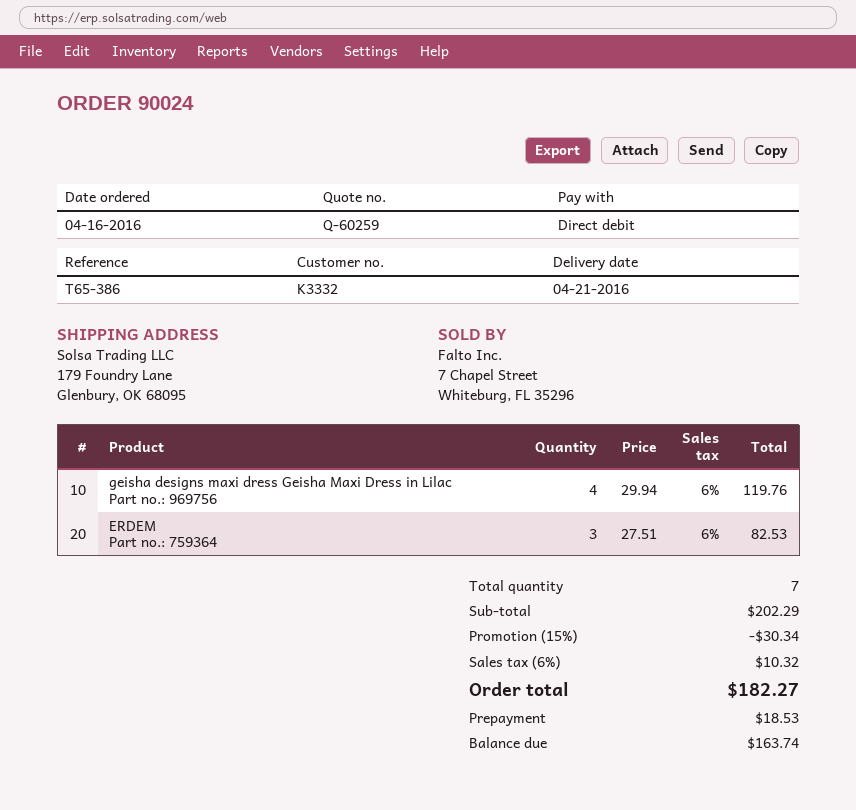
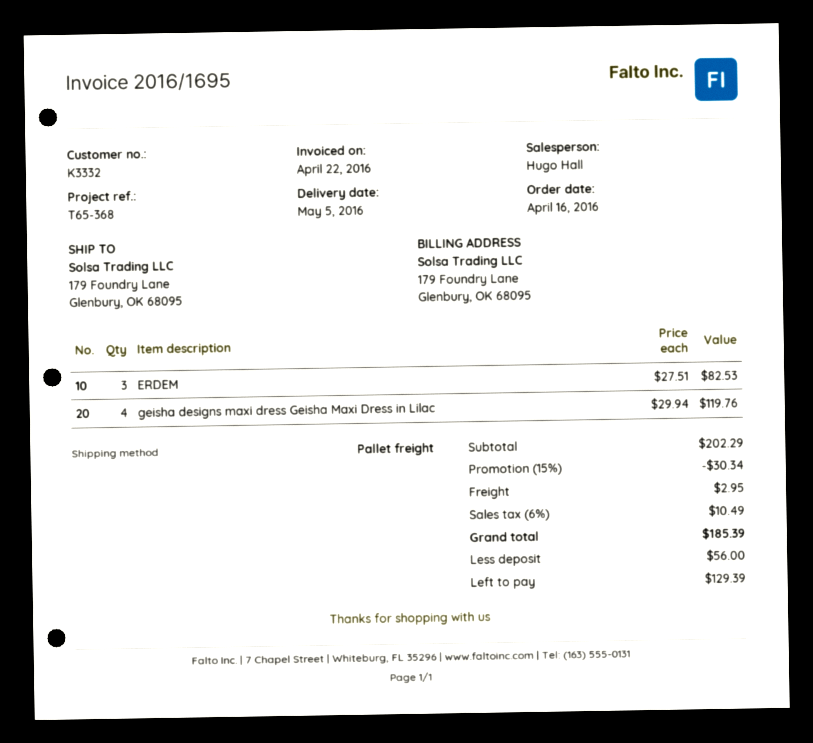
delivery date: 2016-04-21 -> 2016-05-05
reference: T65-386 -> T65-368
shipping: none -> 2.95
tax: 6% = 10.32 -> 6% = 10.49
total: 182.27 -> 185.39
deposit: 18.53 -> 56.00
balance: 163.74 -> 129.39

